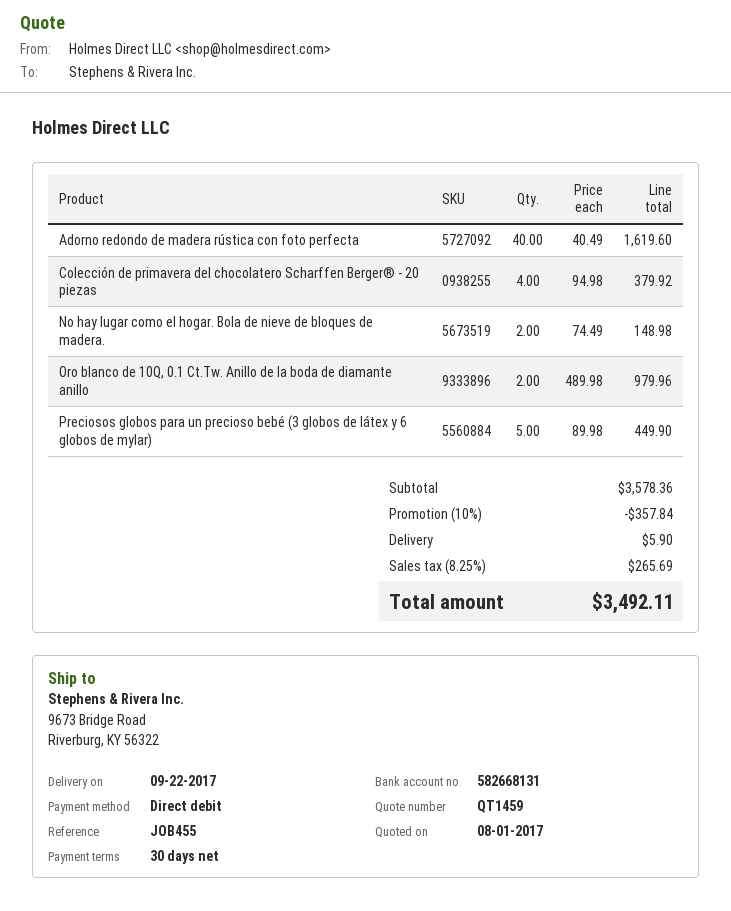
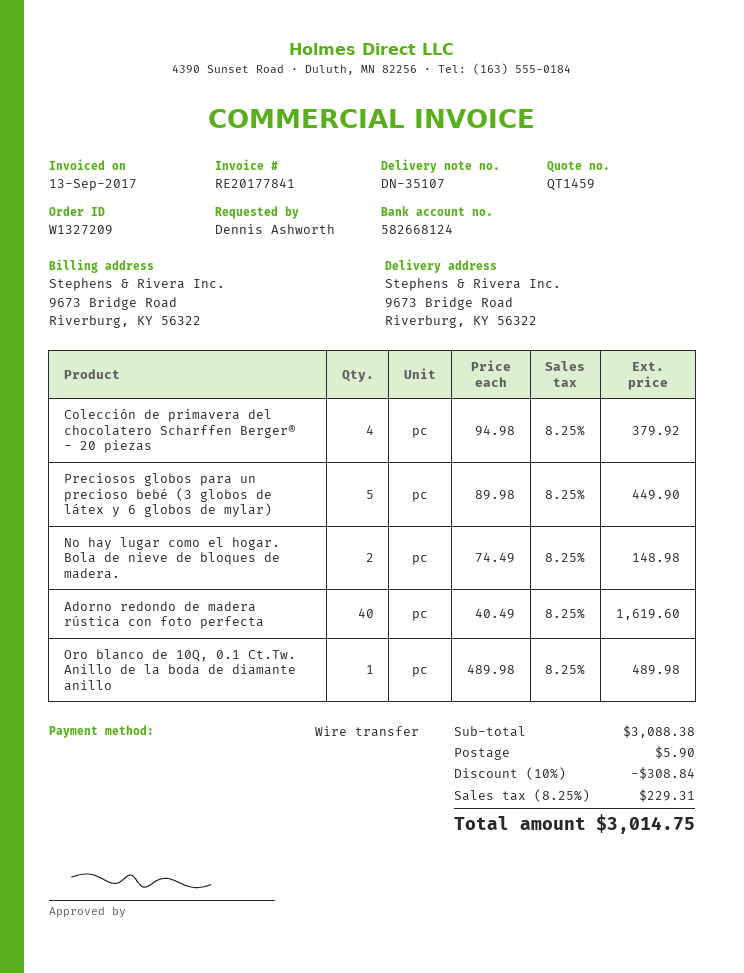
payment method: direct debit -> bank transfer
bank account: 582668131 -> 582668124
Oro blanco de 10Q, 0.1 Ct.Tw. Anillo de la boda de diamante anillo: 2 x 489.98 = 979.96 -> 1 x 489.98 = 489.98
subtotal: 3578.36 -> 3088.38
discount: 10% = 357.84 -> 10% = 308.84
tax: 8.25% = 265.69 -> 8.25% = 229.31
total: 3492.11 -> 3014.75

